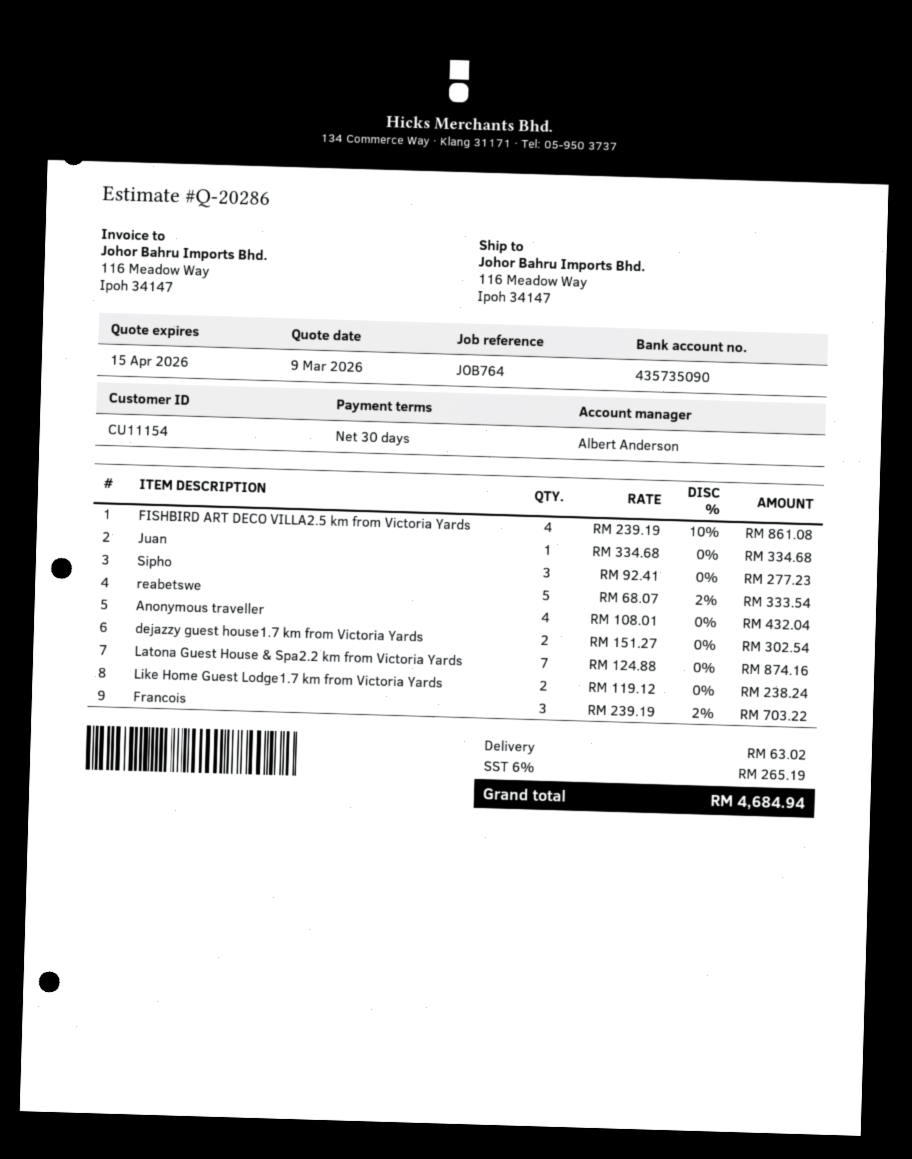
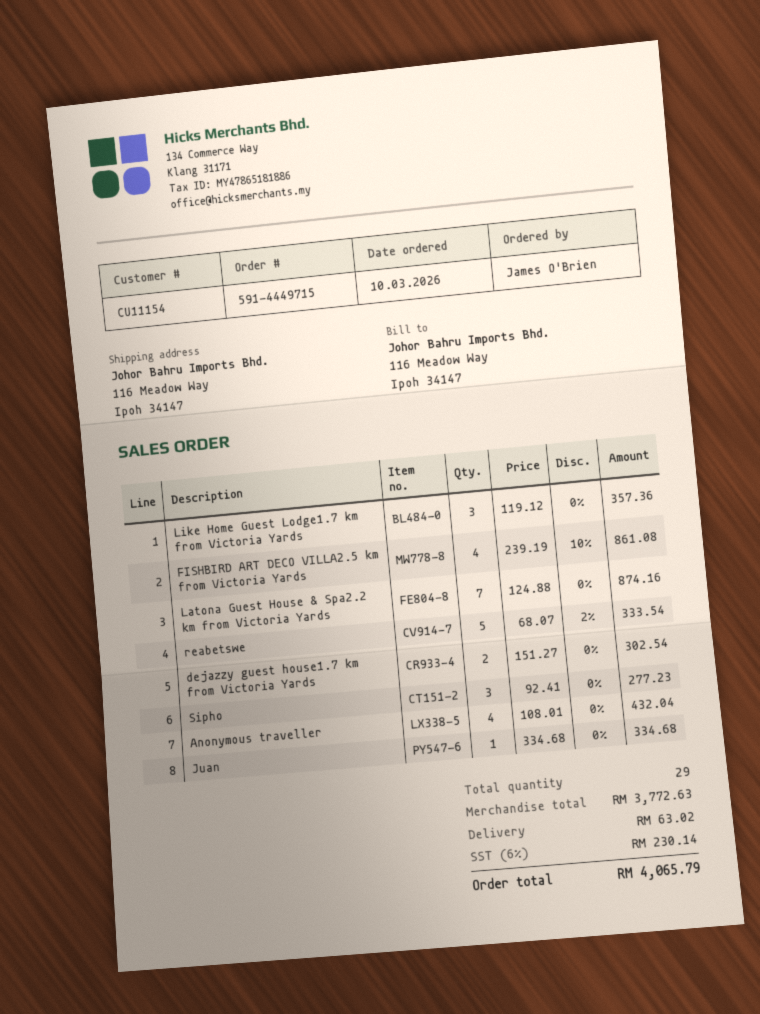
Like Home Guest Lodge1.7 km from Victoria Yards: 2 x 119.12 = 238.24 -> 3 x 119.12 = 357.36
Francois: 3 x 239.19 - 2% = 703.22 -> none
tax: 6% = 265.19 -> 6% = 230.14
total: 4684.94 -> 4065.79

